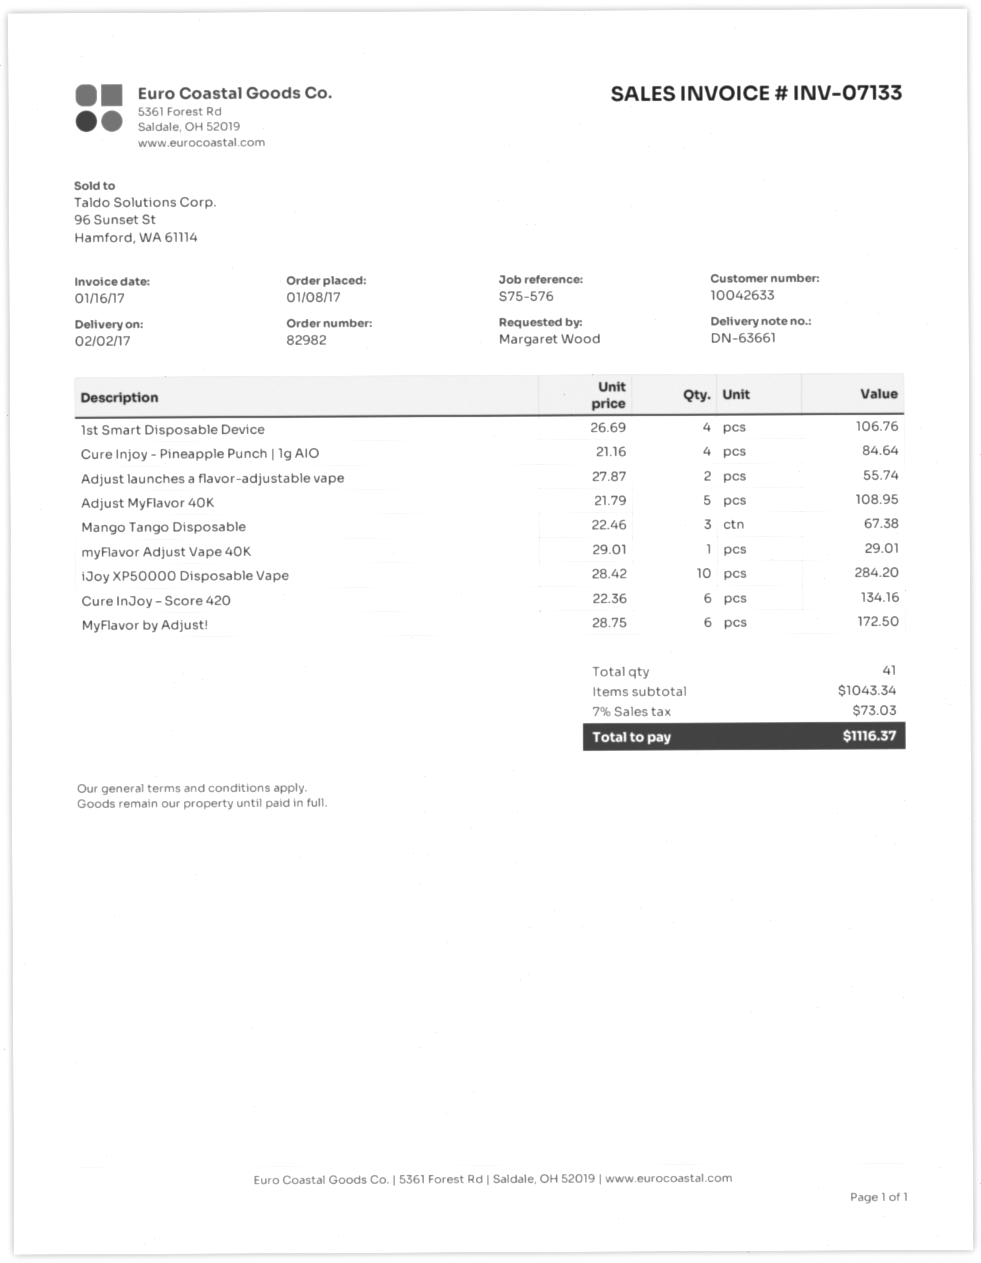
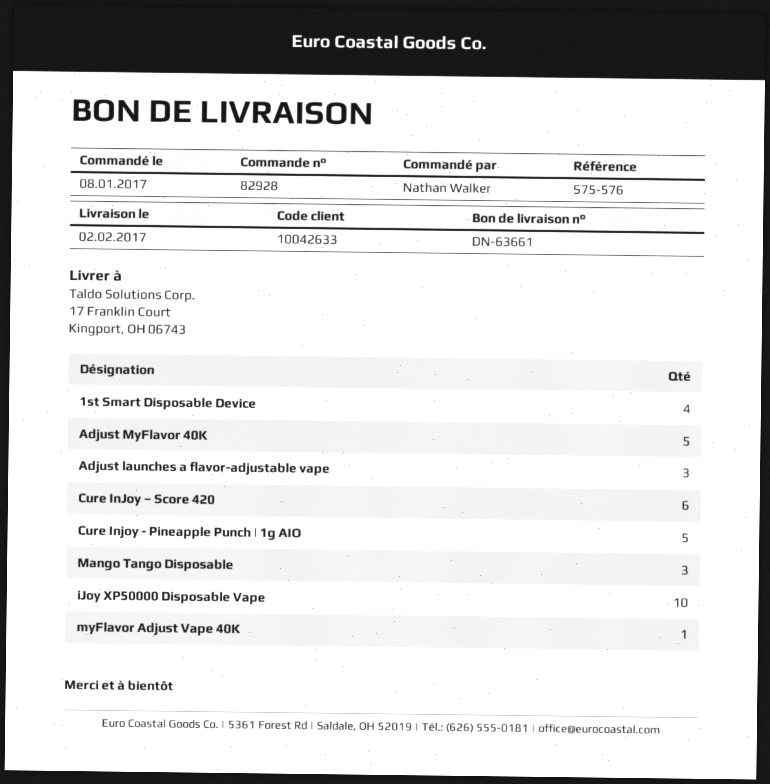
order number: 82982 -> 82928
ordered by: Margaret Wood -> Nathan Walker
Cure Injoy - Pineapple Punch | 1g AIO: 4 -> 5
Adjust launches a flavor-adjustable vape: 2 -> 3
MyFlavor by Adjust!: 6 -> none

